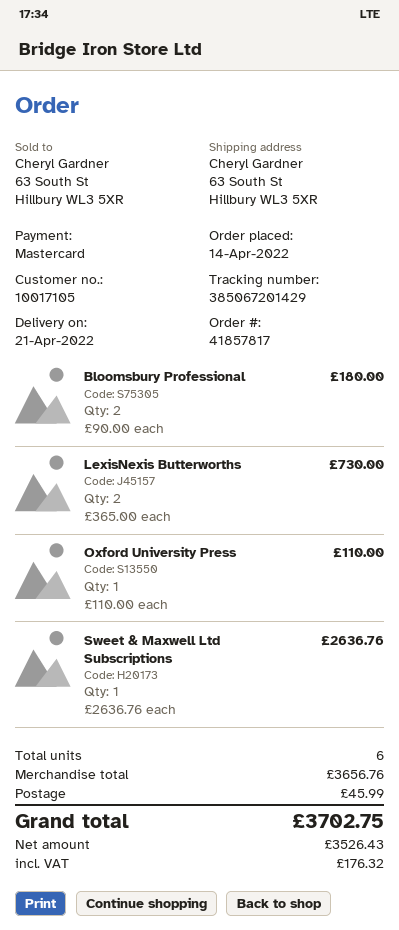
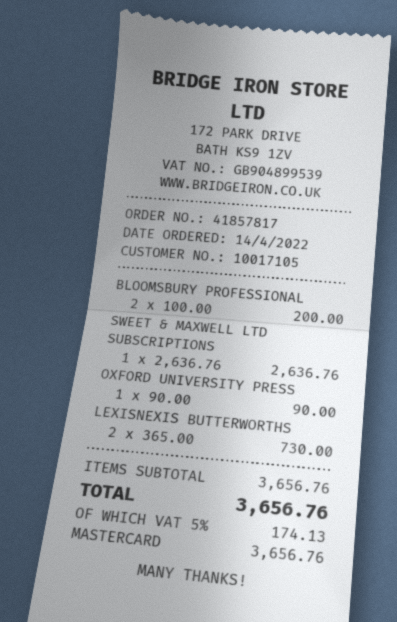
Bloomsbury Professional: 2 x 90.00 = 180.00 -> 2 x 100.00 = 200.00
Oxford University Press: 1 x 110.00 = 110.00 -> 1 x 90.00 = 90.00
shipping: 45.99 -> none
tax: 176.32 -> 174.13
total: 3702.75 -> 3656.76

